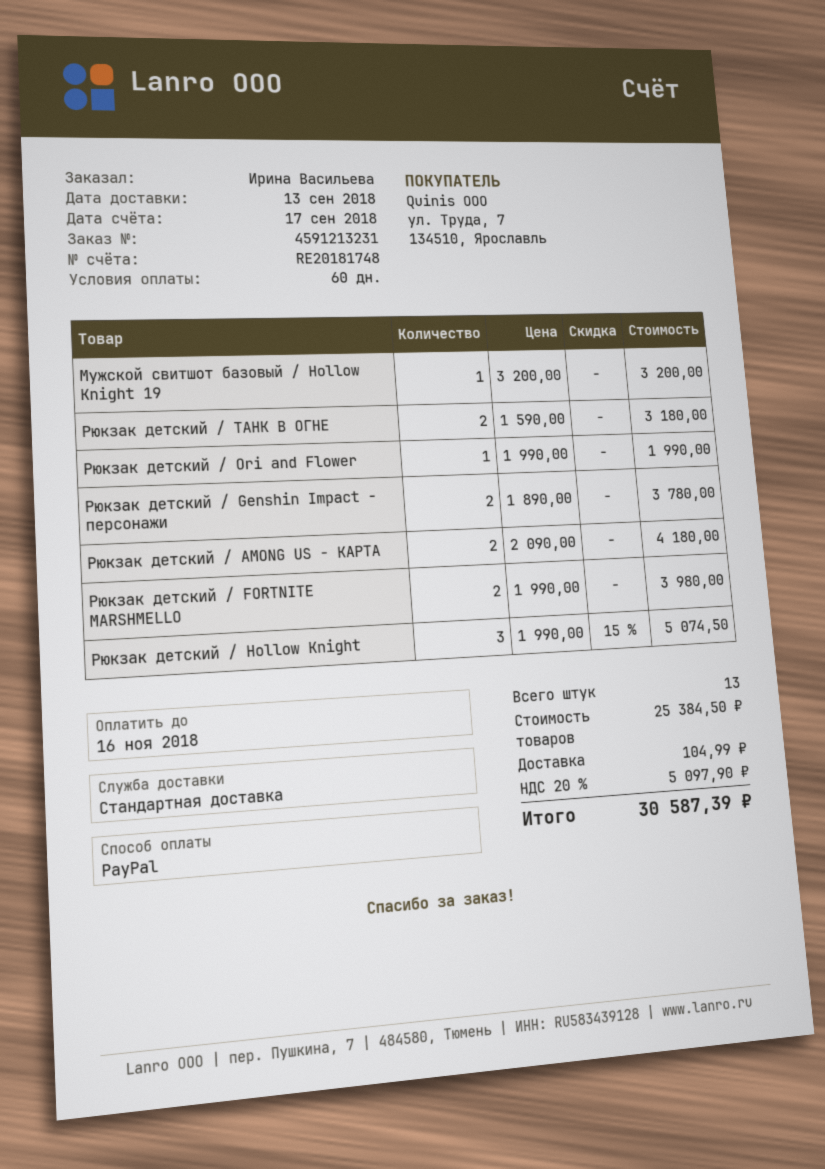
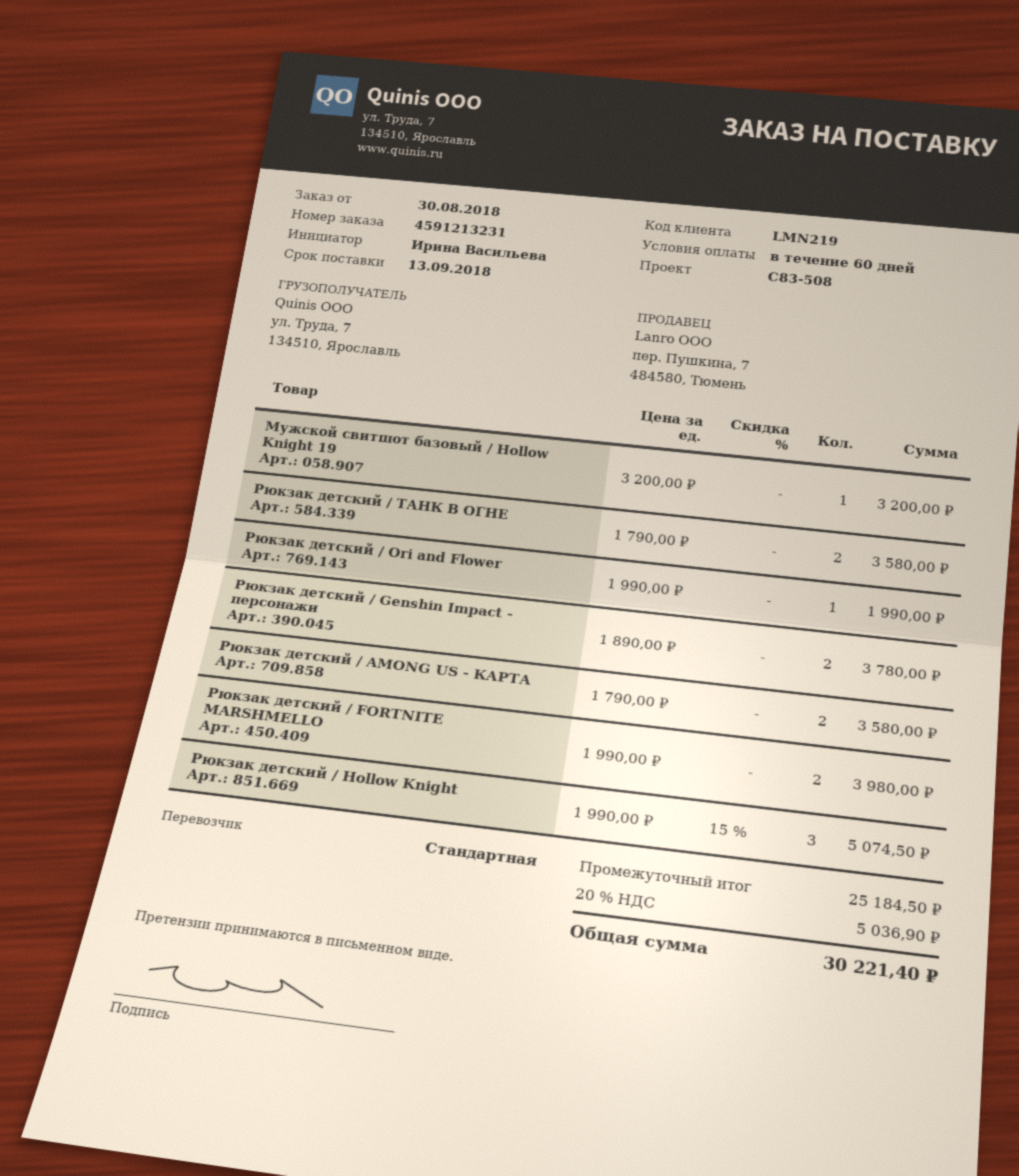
Рюкзак детский / ТАНК В ОГНЕ: 2 x 1590.00 = 3180.00 -> 2 x 1790.00 = 3580.00
Рюкзак детский / AMONG US - КАРТА: 2 x 2090.00 = 4180.00 -> 2 x 1790.00 = 3580.00
subtotal: 25384.50 -> 25184.50
shipping: 104.99 -> none
tax: 20% = 5097.90 -> 20% = 5036.90
total: 30587.39 -> 30221.40

